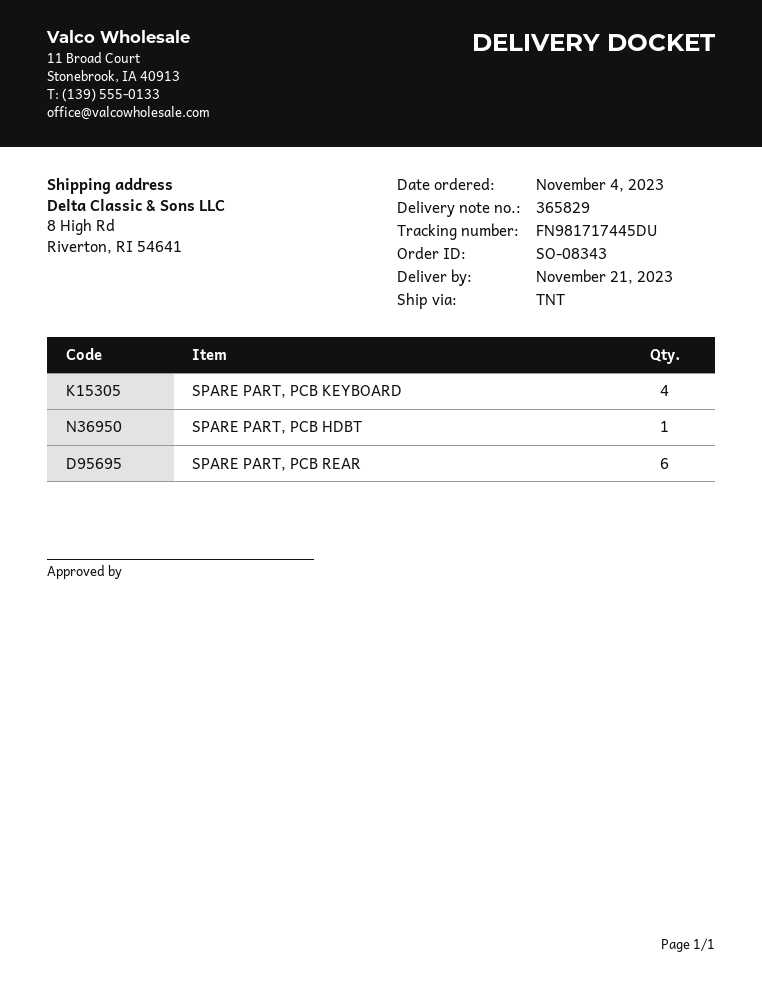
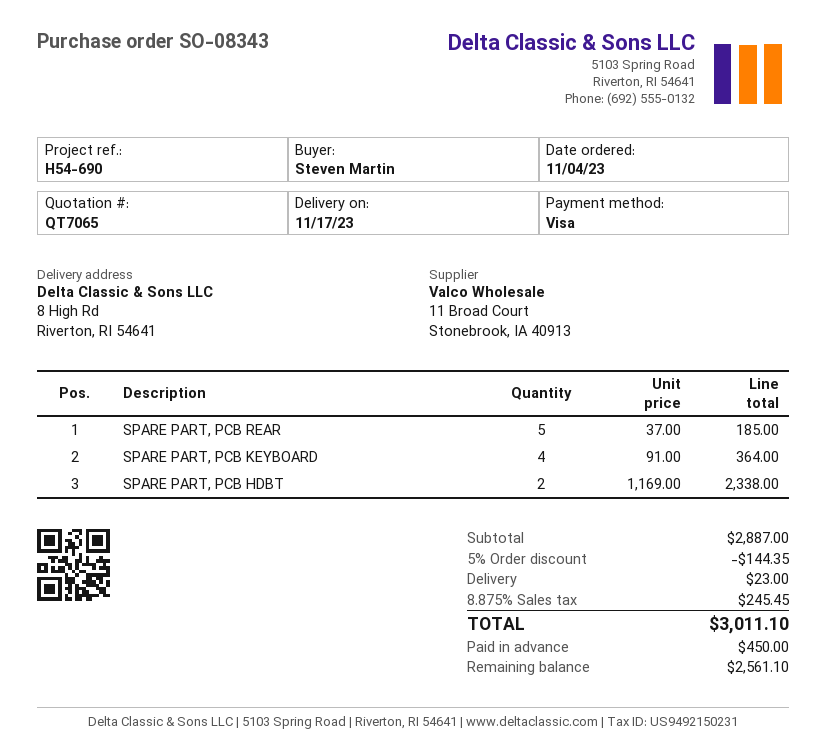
delivery date: 2023-11-21 -> 2023-11-17
SPARE PART, PCB HDBT: 1 -> 2
SPARE PART, PCB REAR: 6 -> 5

